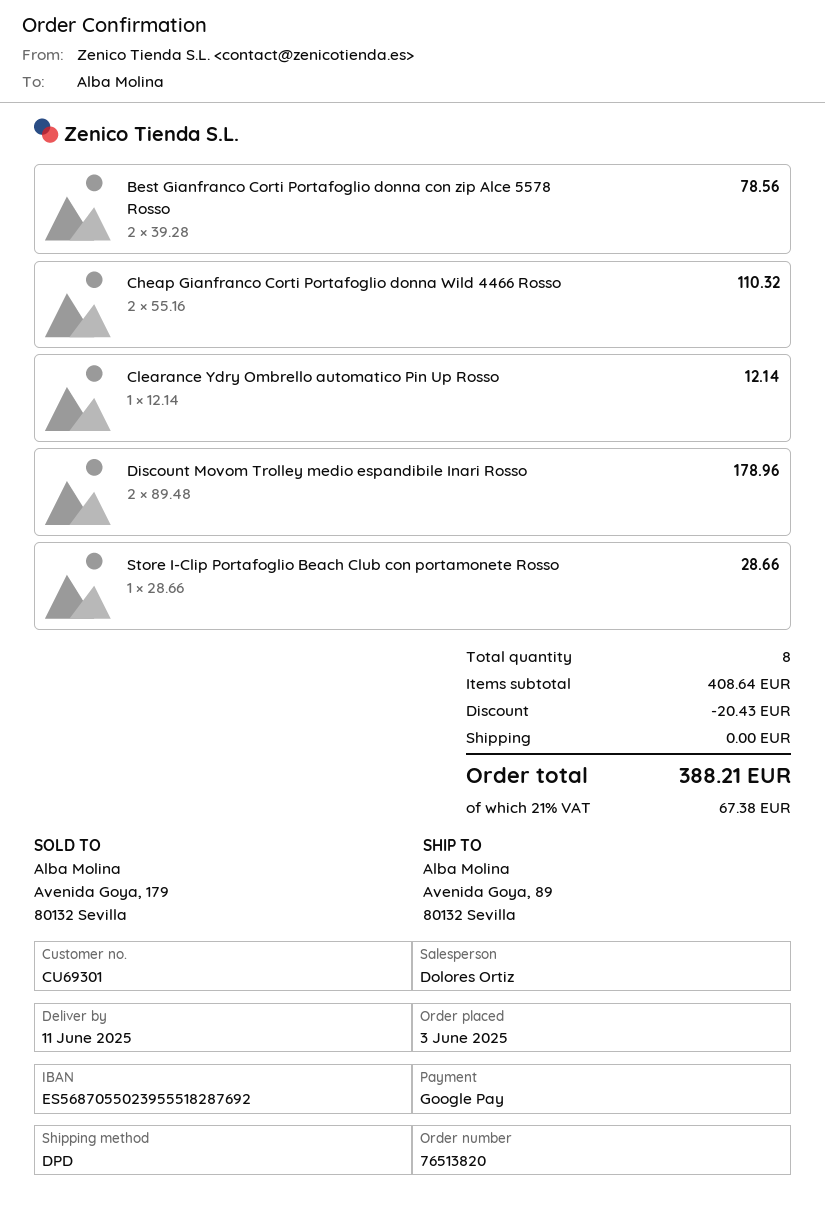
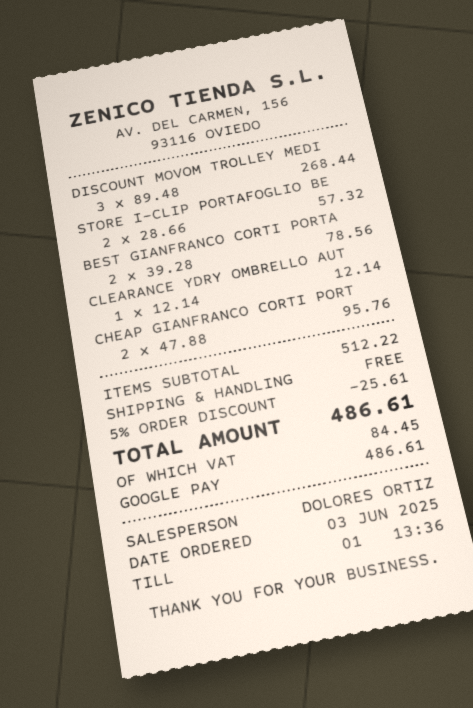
Cheap Gianfranco Corti Portafoglio donna Wild 4466 Rosso: 2 x 55.16 = 110.32 -> 2 x 47.88 = 95.76
Discount Movom Trolley medio espandibile Inari Rosso: 2 x 89.48 = 178.96 -> 3 x 89.48 = 268.44
Store I-Clip Portafoglio Beach Club con portamonete Rosso: 1 x 28.66 = 28.66 -> 2 x 28.66 = 57.32
subtotal: 408.64 -> 512.22
discount: 20.43 -> 25.61
tax: 67.38 -> 84.45
total: 388.21 -> 486.61

